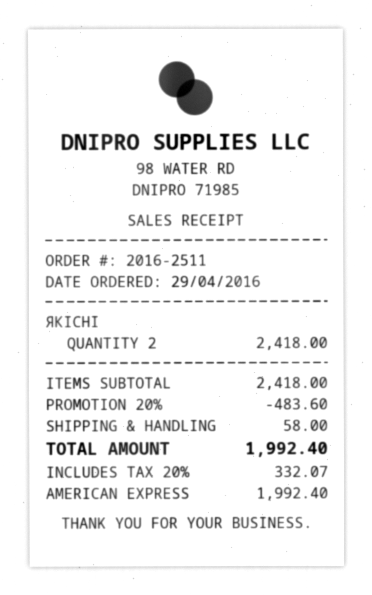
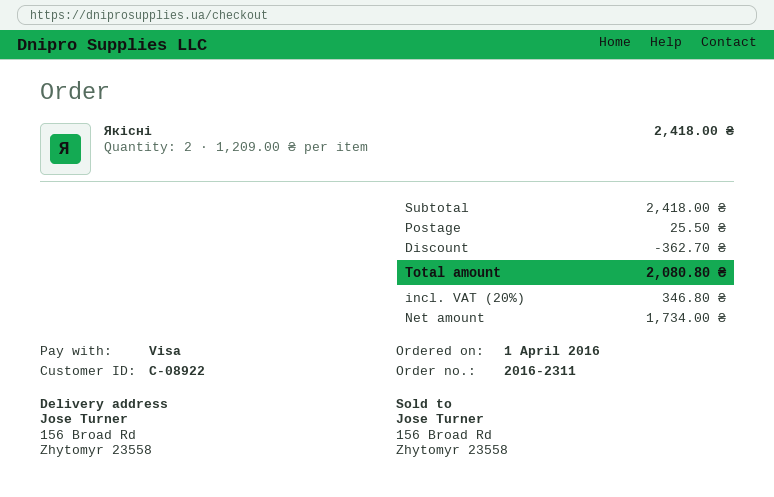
order number: 2016-2511 -> 2016-2311
order date: 2016-04-29 -> 2016-04-01
payment method: American Express -> Visa
discount: 483.60 -> 362.70
shipping: 58.00 -> 25.50
tax: 20% = 332.07 -> 20% = 346.80
total: 1992.40 -> 2080.80

